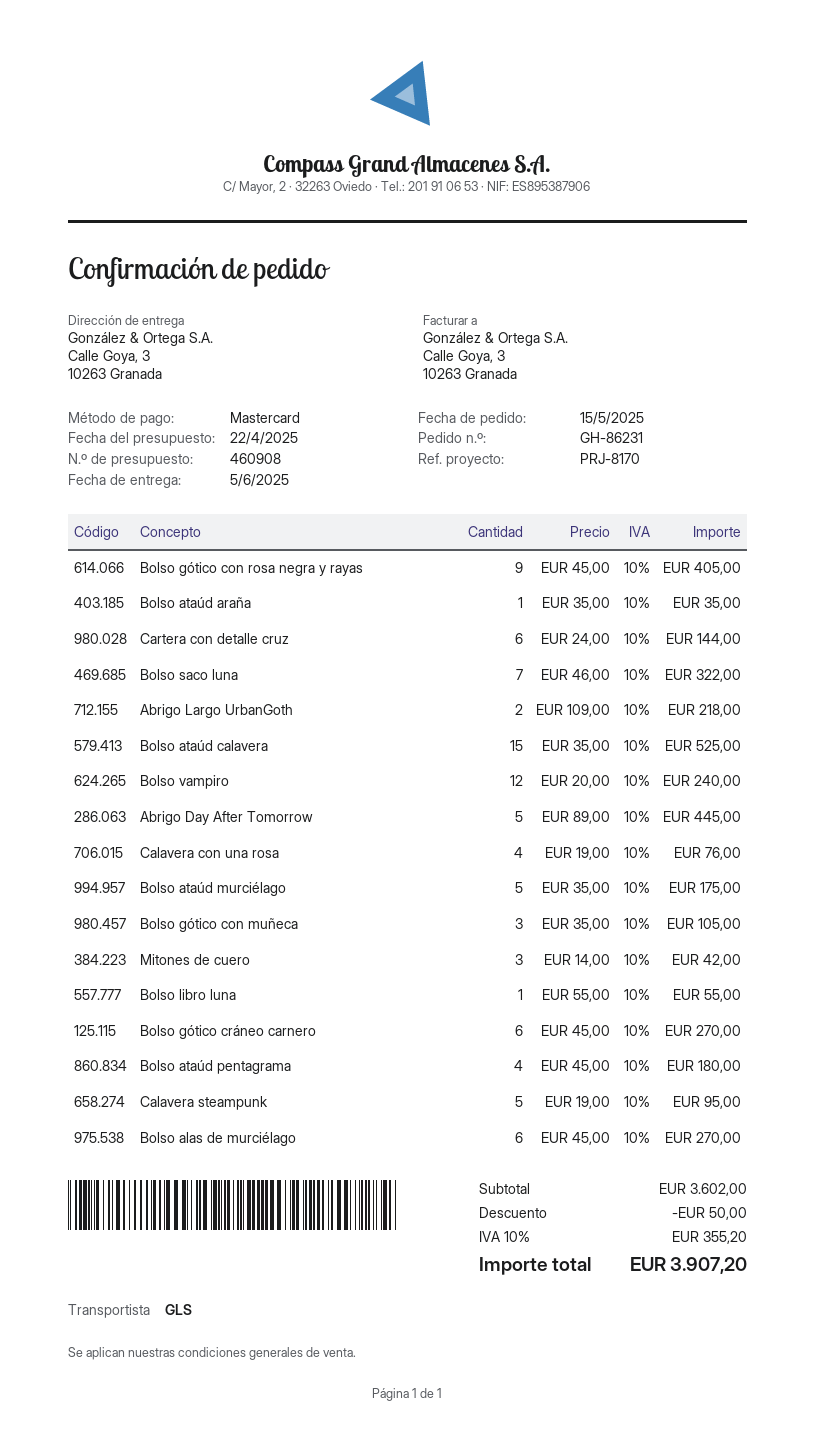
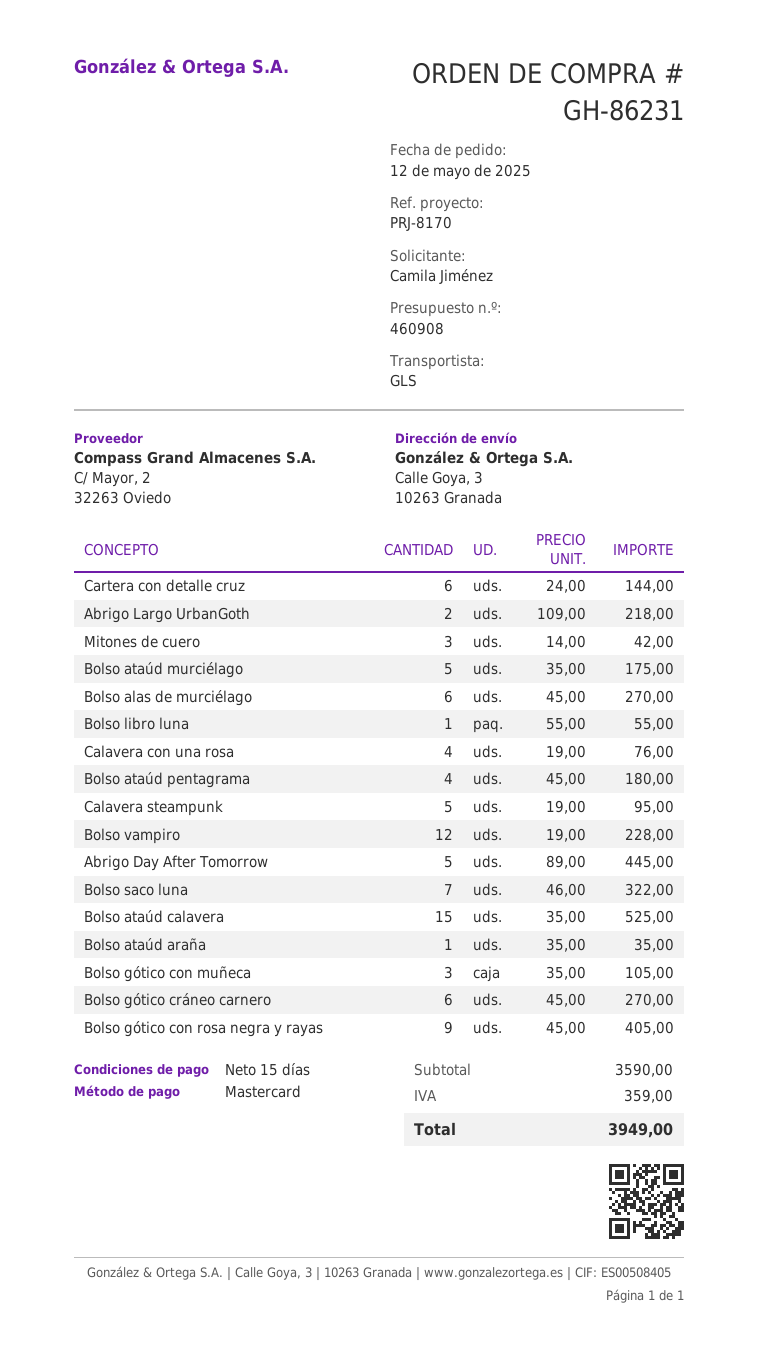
order date: 2025-05-15 -> 2025-05-12
Bolso vampiro: 12 x 20.00 = 240.00 -> 12 x 19.00 = 228.00
subtotal: 3602.00 -> 3590.00
discount: 50.00 -> none
tax: 355.20 -> 359.00
total: 3907.20 -> 3949.00

